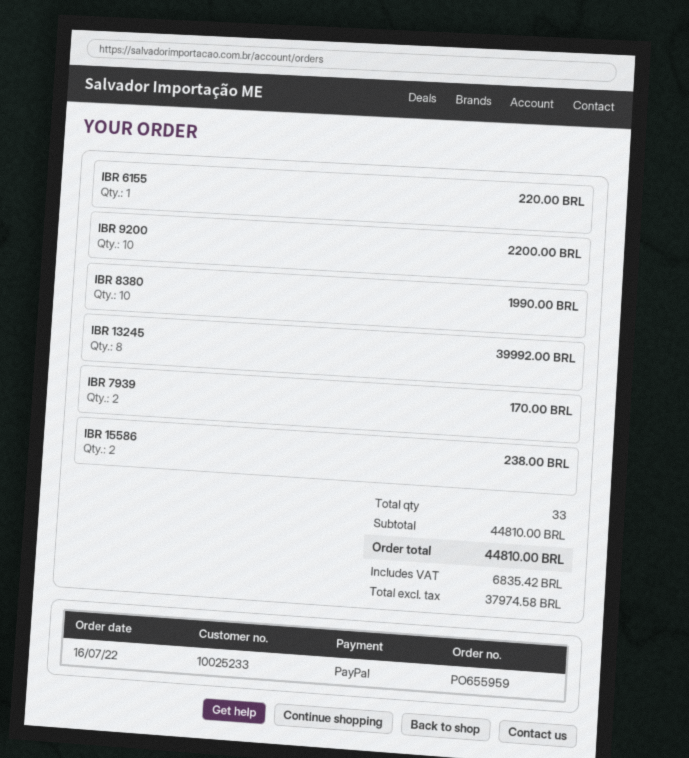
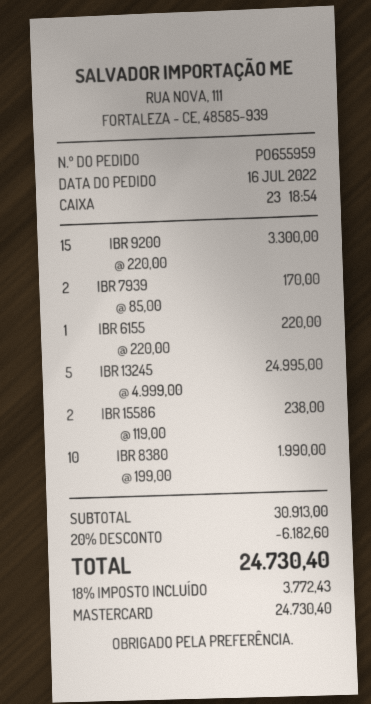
payment method: PayPal -> Mastercard
IBR 9200: 10 for 2200.00 -> 15 for 3300.00
IBR 13245: 8 for 39992.00 -> 5 for 24995.00
subtotal: 44810.00 -> 30913.00
discount: none -> 20% = 6182.60
tax: 6835.42 -> 3772.43
total: 44810.00 -> 24730.40

